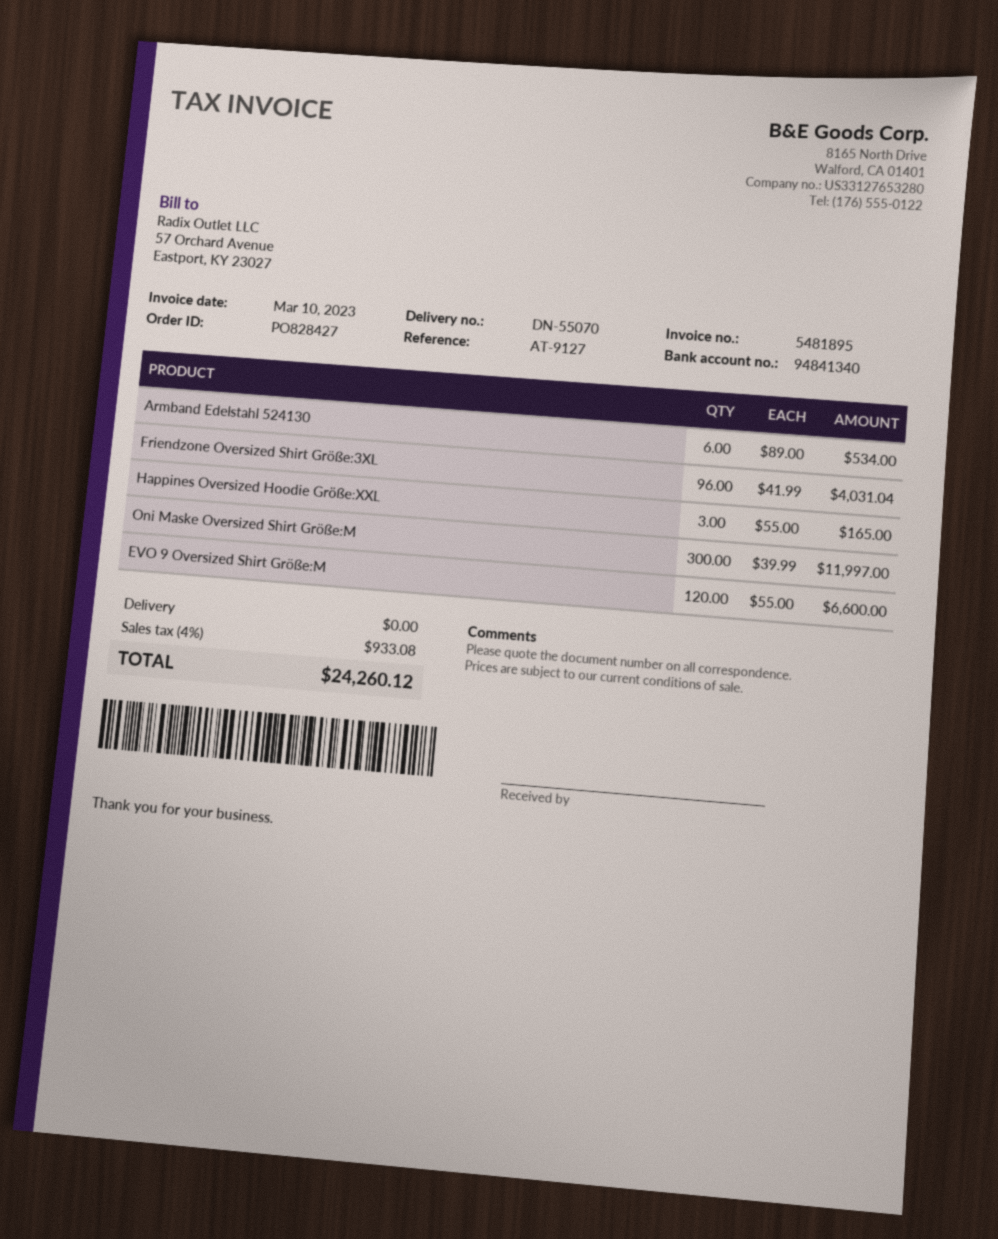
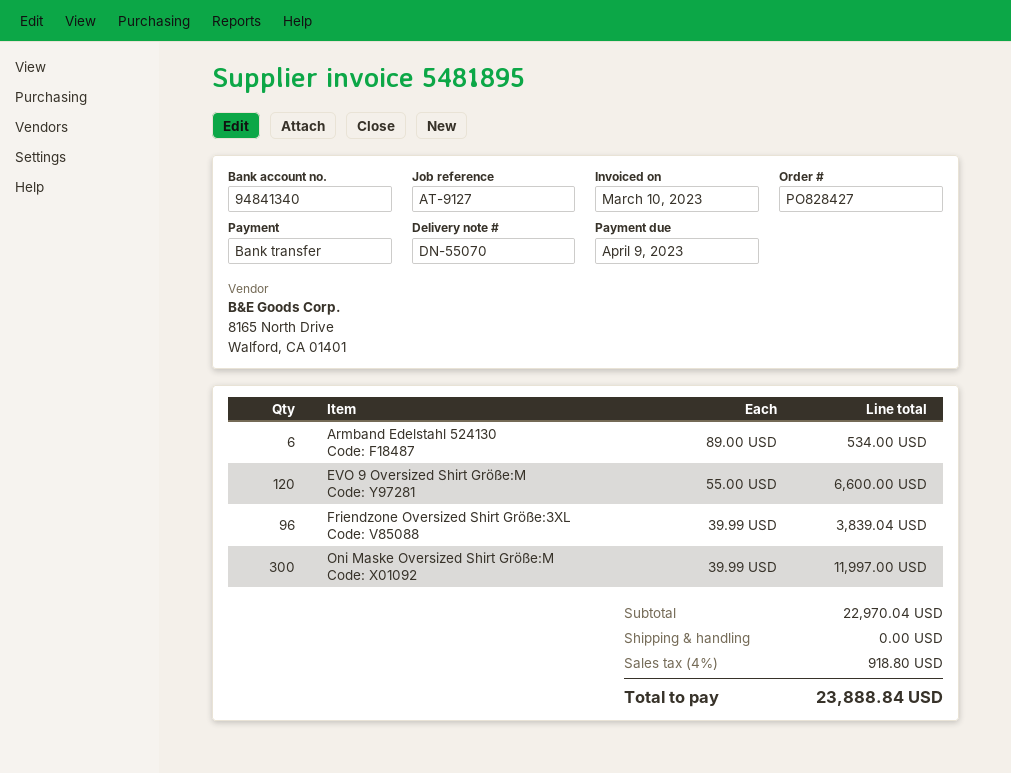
Friendzone Oversized Shirt Größe:3XL: 96 x 41.99 = 4031.04 -> 96 x 39.99 = 3839.04
Happines Oversized Hoodie Größe:XXL: 3 x 55.00 = 165.00 -> none
tax: 4% = 933.08 -> 4% = 918.80
total: 24260.12 -> 23888.84

